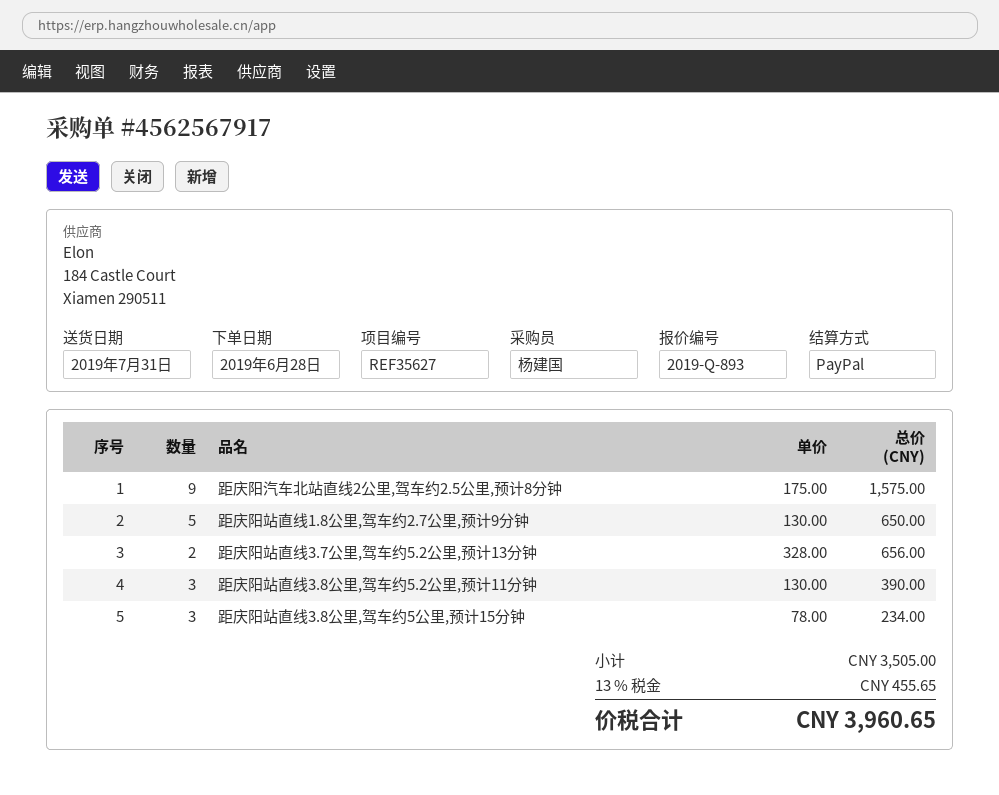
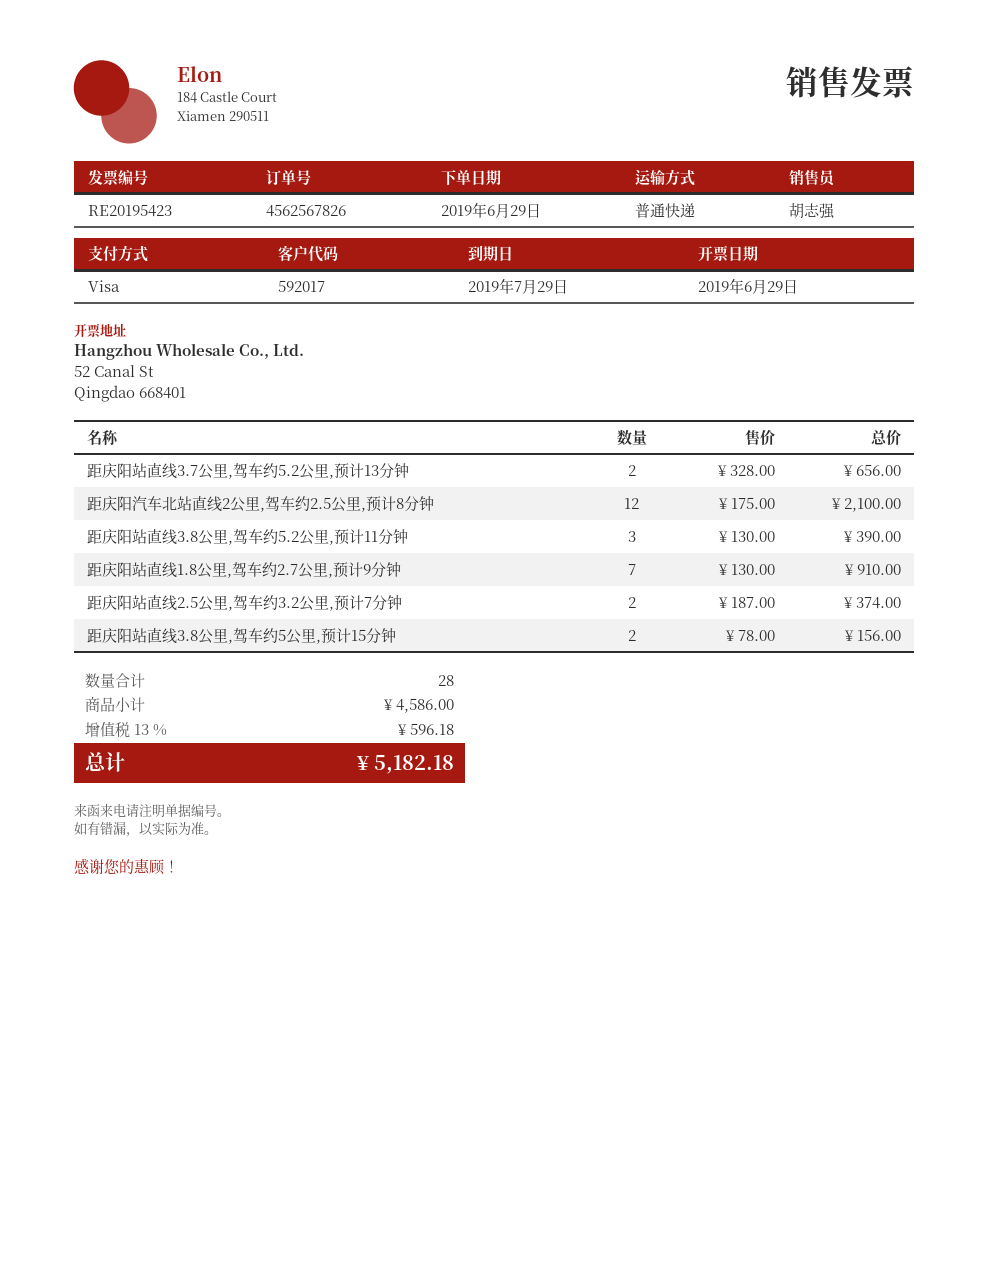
order number: 4562567917 -> 4562567826
order date: 2019-06-28 -> 2019-06-29
payment method: PayPal -> Visa
距庆阳汽车北站直线2公里,驾车约2.5公里,预计8分钟: 9 x 175.00 = 1575.00 -> 12 x 175.00 = 2100.00
距庆阳站直线1.8公里,驾车约2.7公里,预计9分钟: 5 x 130.00 = 650.00 -> 7 x 130.00 = 910.00
距庆阳站直线3.8公里,驾车约5公里,预计15分钟: 3 x 78.00 = 234.00 -> 2 x 78.00 = 156.00
距庆阳站直线2.5公里,驾车约3.2公里,预计7分钟: none -> 2 x 187.00 = 374.00
subtotal: 3505.00 -> 4586.00
tax: 13% = 455.65 -> 13% = 596.18
total: 3960.65 -> 5182.18

